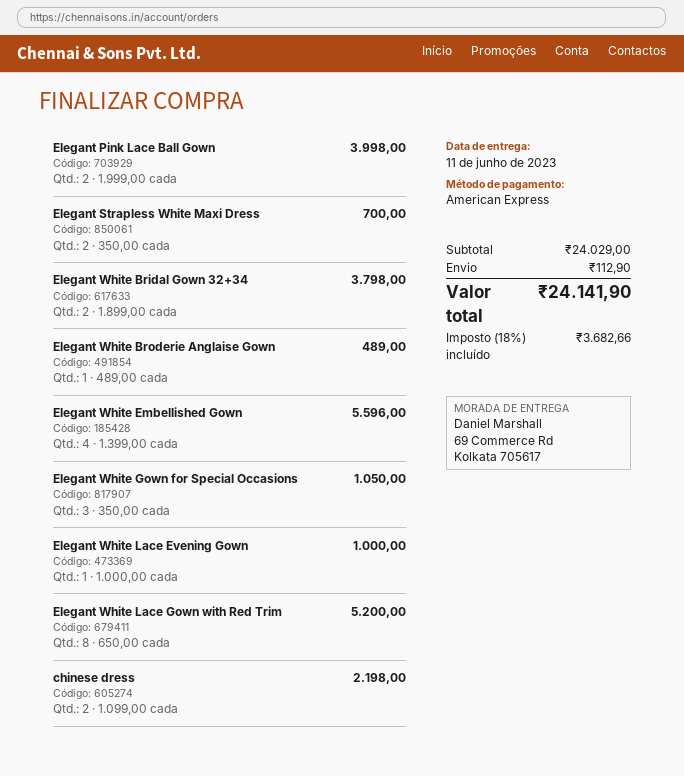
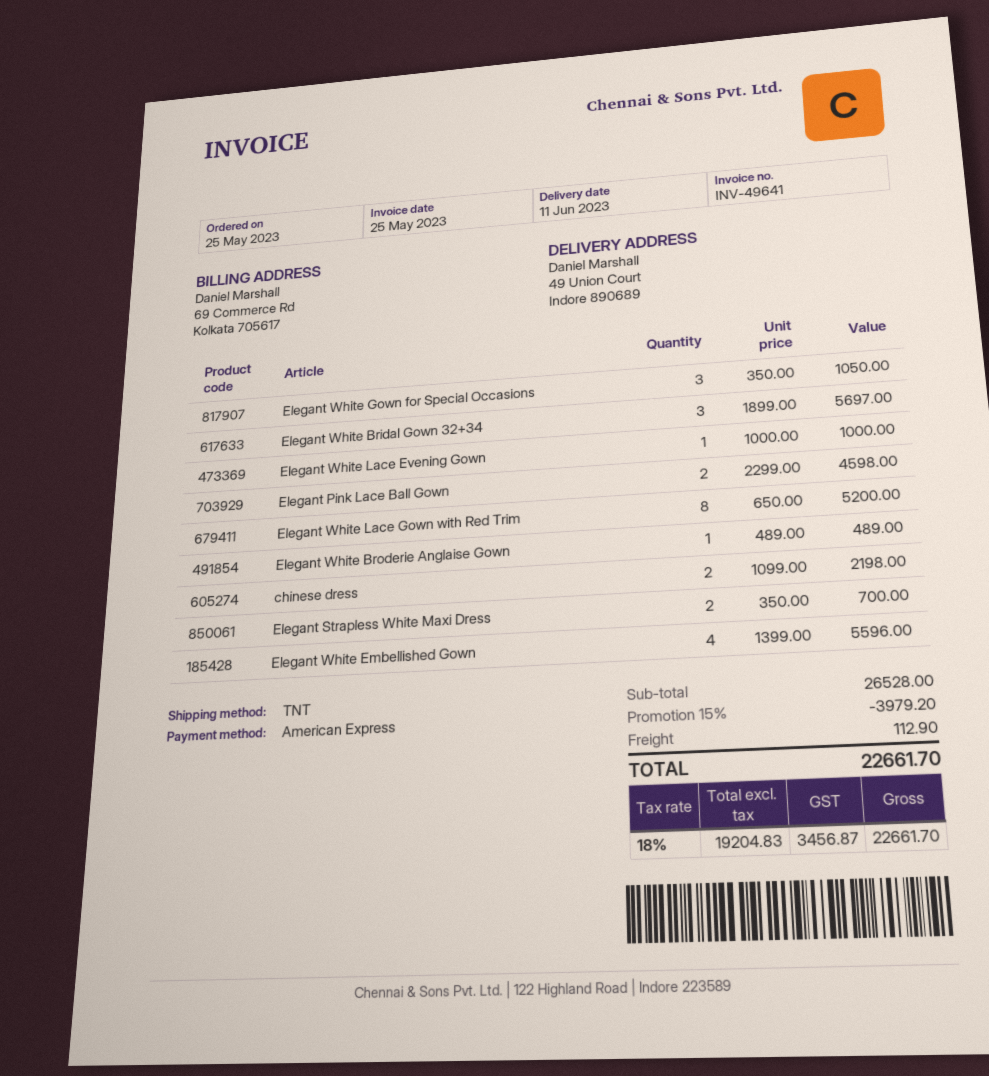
ship to: 69 Commerce Rd, Kolkata 705617 -> 49 Union Court, Indore 890689
Elegant Pink Lace Ball Gown: 2 x 1999.00 = 3998.00 -> 2 x 2299.00 = 4598.00
Elegant White Bridal Gown 32+34: 2 x 1899.00 = 3798.00 -> 3 x 1899.00 = 5697.00
subtotal: 24029.00 -> 26528.00
discount: none -> 15% = 3979.20
tax: 18% = 3682.66 -> 18% = 3456.87
total: 24141.90 -> 22661.70

